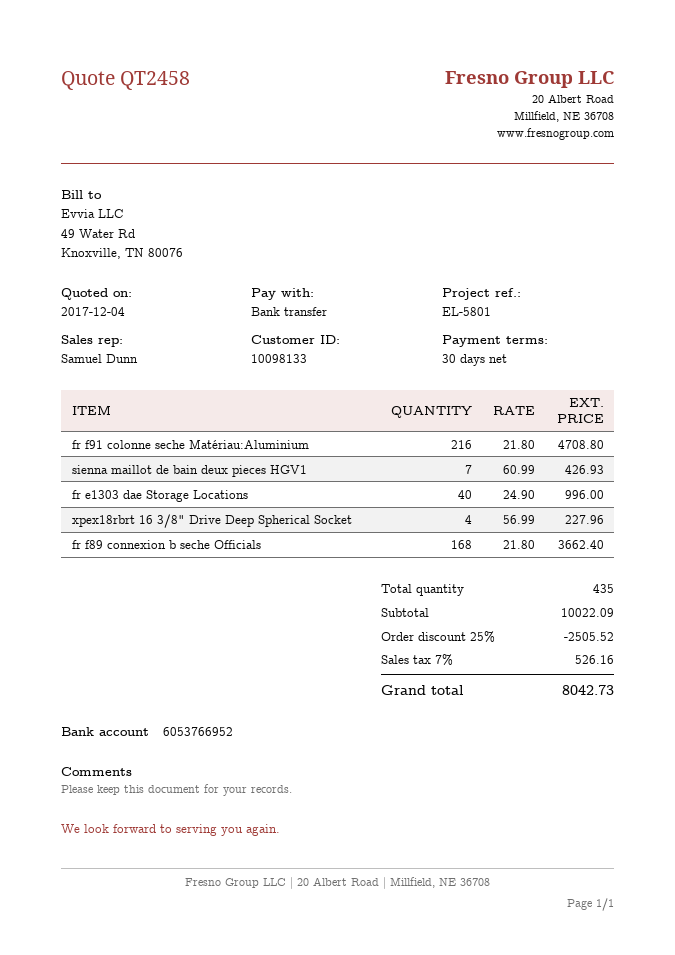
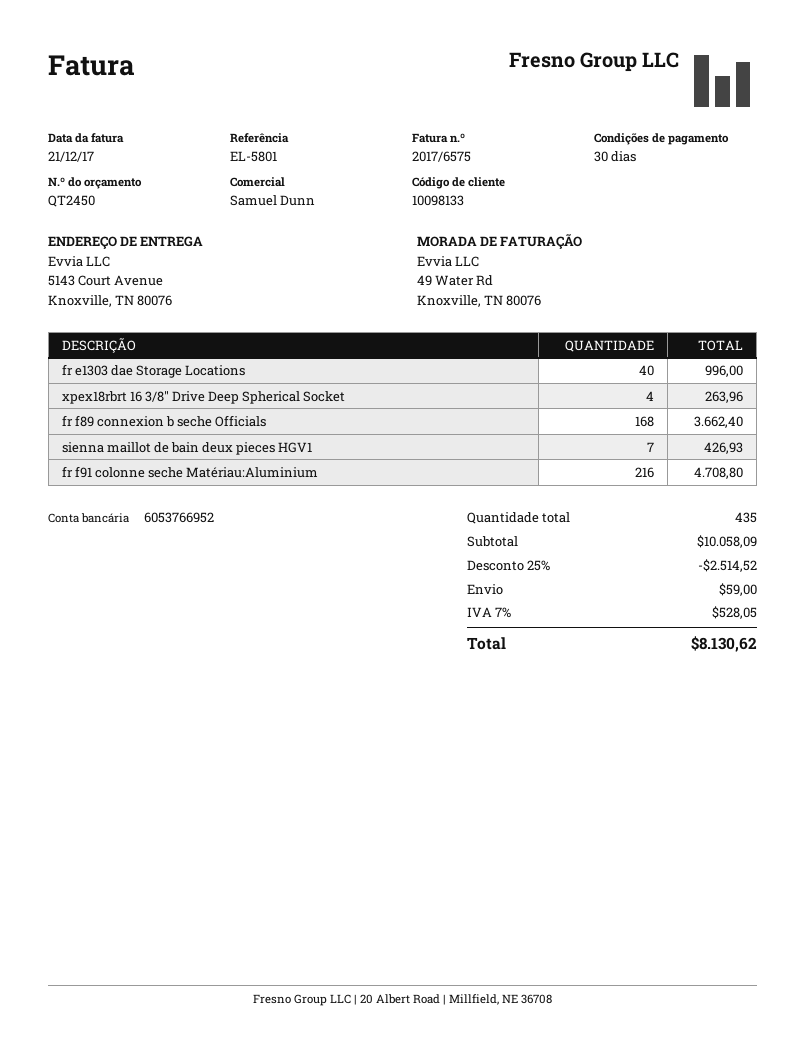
quote number: QT2458 -> QT2450
xpex18rbrt 16 3/8" Drive Deep Spherical Socket: 4 for 227.96 -> 4 for 263.96
subtotal: 10022.09 -> 10058.09
discount: 25% = 2505.52 -> 25% = 2514.52
shipping: none -> 59.00
tax: 7% = 526.16 -> 7% = 528.05
total: 8042.73 -> 8130.62

